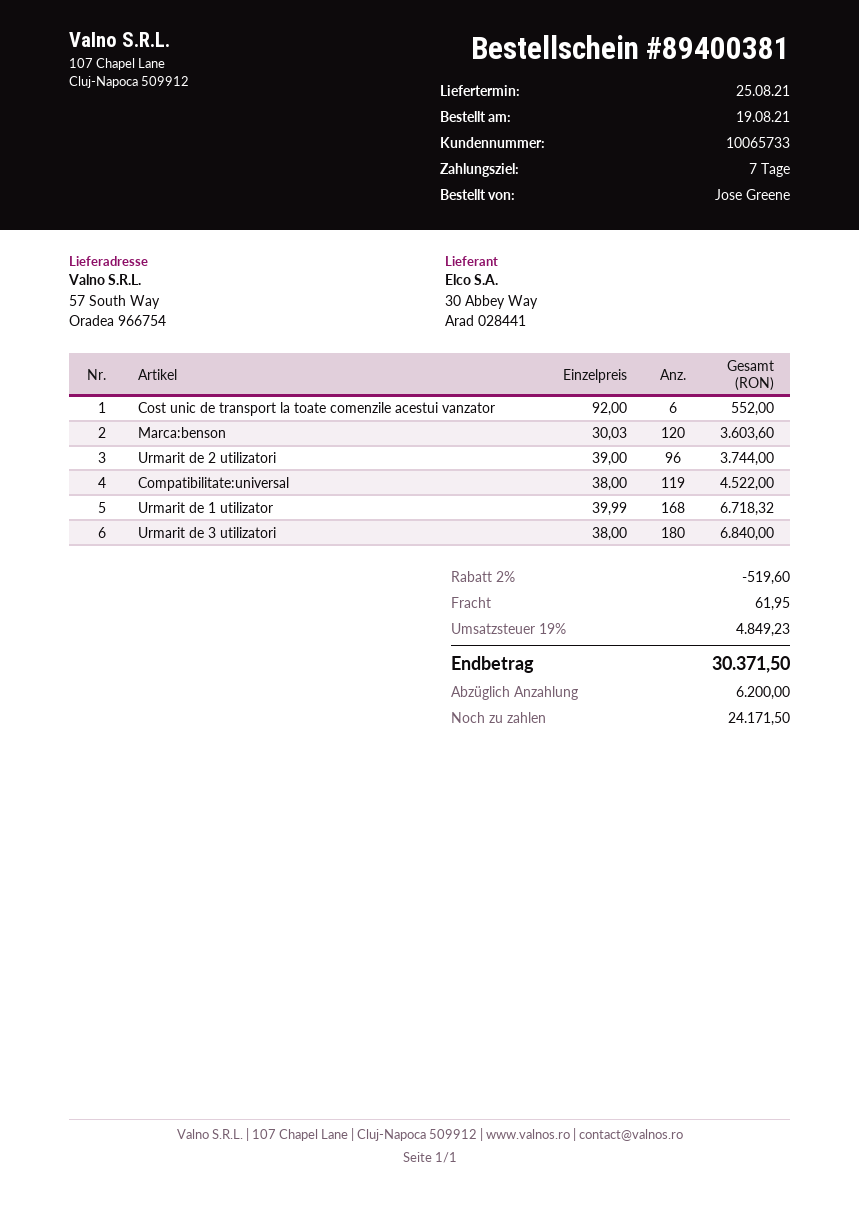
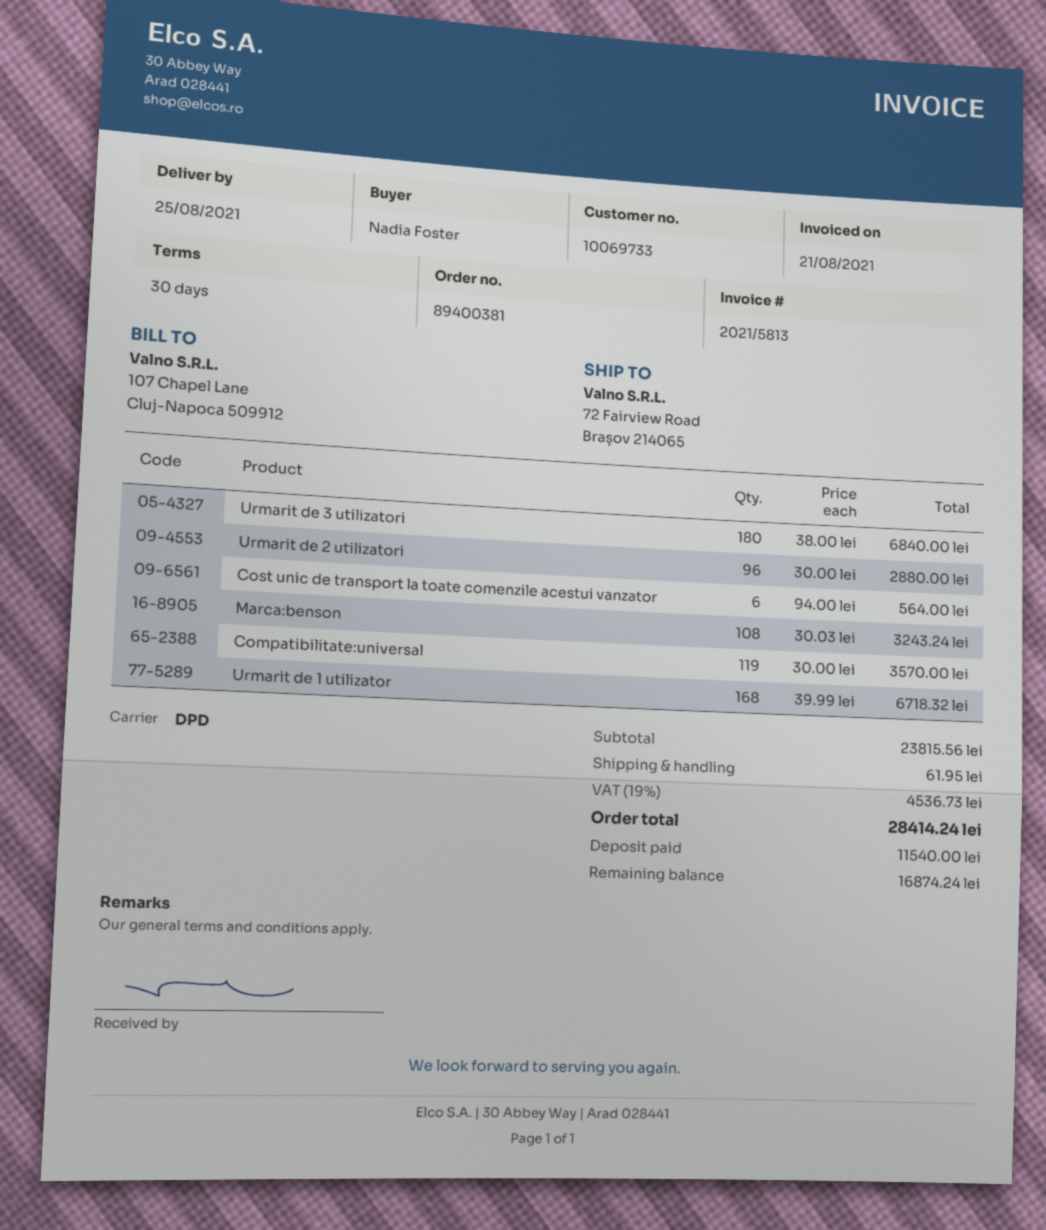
payment terms: 7 days -> 30 days
customer number: 10065733 -> 10069733
ordered by: Jose Greene -> Nadia Foster
ship to: 57 South Way, Oradea 966754 -> 72 Fairview Road, Brașov 214065
Cost unic de transport la toate comenzile acestui vanzator: 6 x 92.00 = 552.00 -> 6 x 94.00 = 564.00
Marca:benson: 120 x 30.03 = 3603.60 -> 108 x 30.03 = 3243.24
Urmarit de 2 utilizatori: 96 x 39.00 = 3744.00 -> 96 x 30.00 = 2880.00
Compatibilitate:universal: 119 x 38.00 = 4522.00 -> 119 x 30.00 = 3570.00
discount: 2% = 519.60 -> none
tax: 19% = 4849.23 -> 19% = 4536.73
total: 30371.50 -> 28414.24
deposit: 6200.00 -> 11540.00
balance: 24171.50 -> 16874.24

